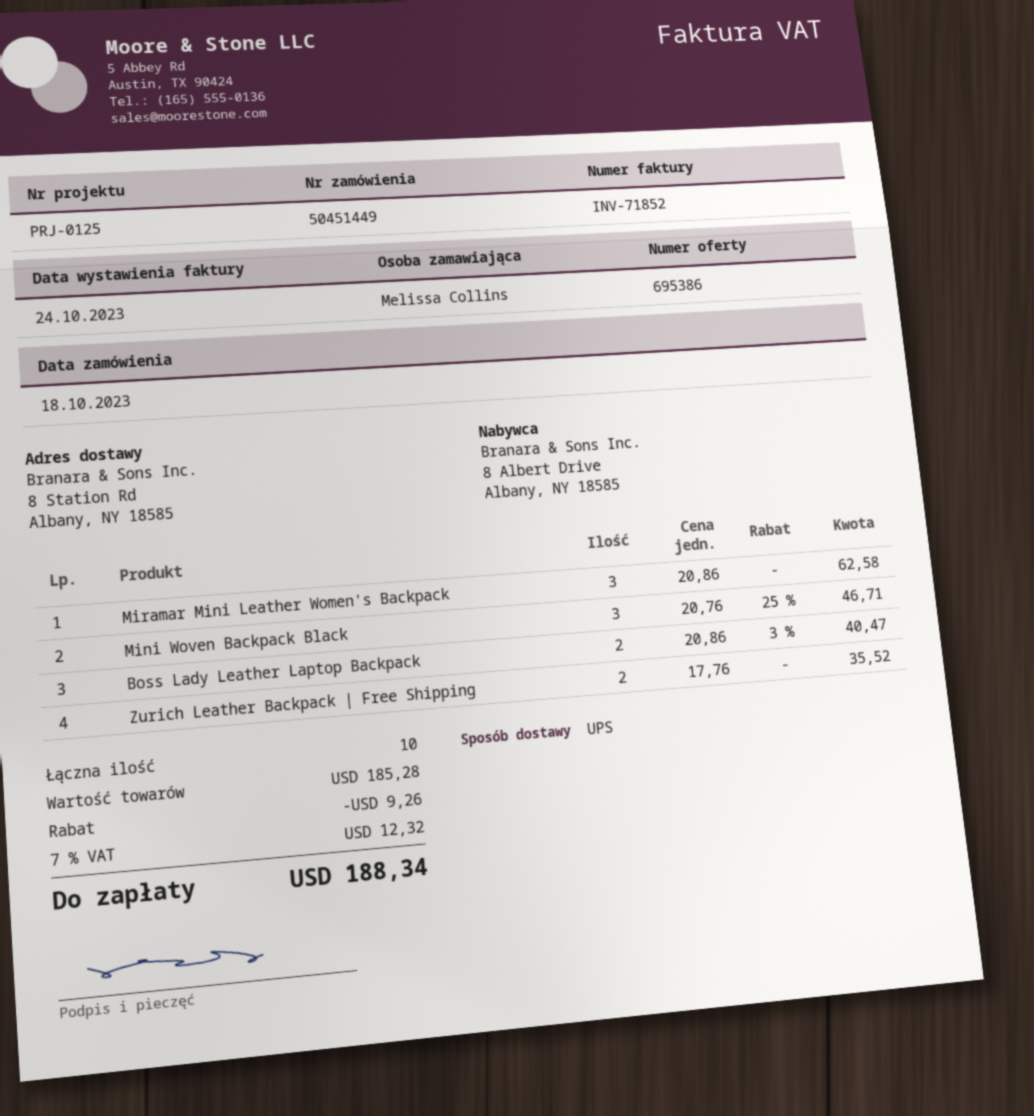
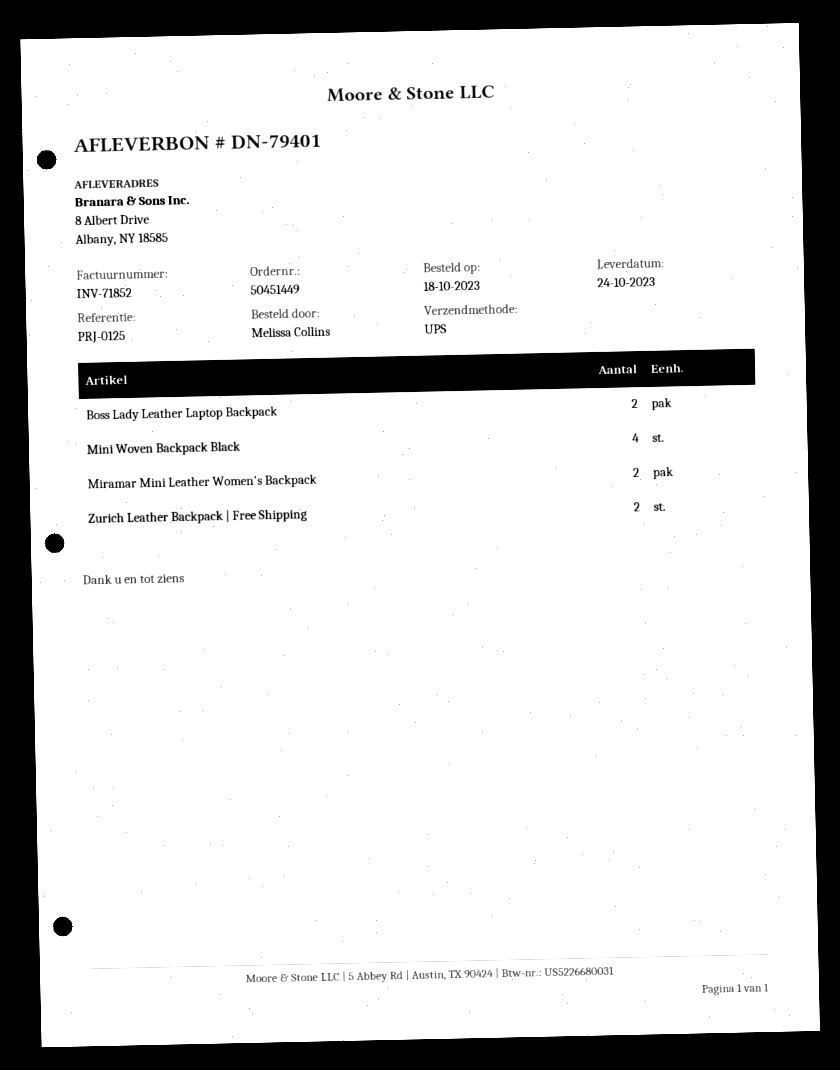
ship to: 8 Station Rd, Albany, NY 18585 -> 8 Albert Drive, Albany, NY 18585
Miramar Mini Leather Women's Backpack: 3 -> 2
Mini Woven Backpack Black: 3 -> 4

